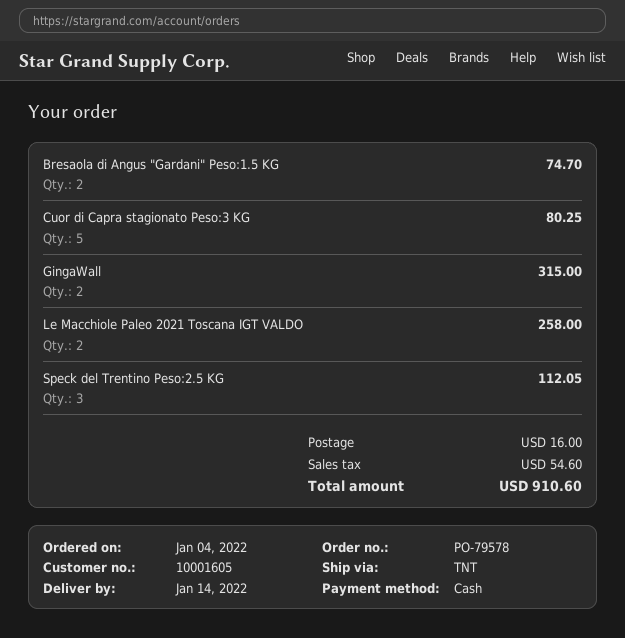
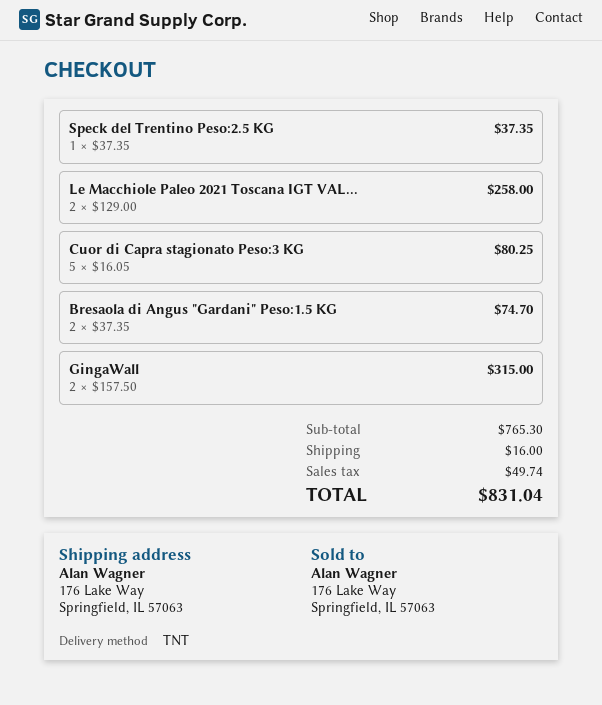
Speck del Trentino Peso:2.5 KG: 3 for 112.05 -> 1 for 37.35
tax: 54.60 -> 49.74
total: 910.60 -> 831.04

